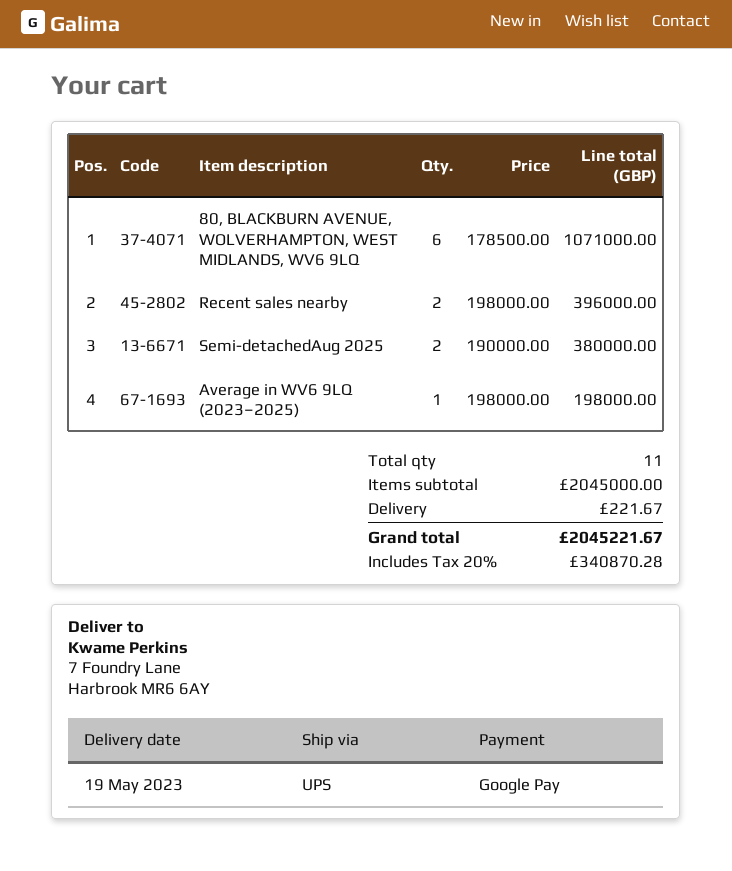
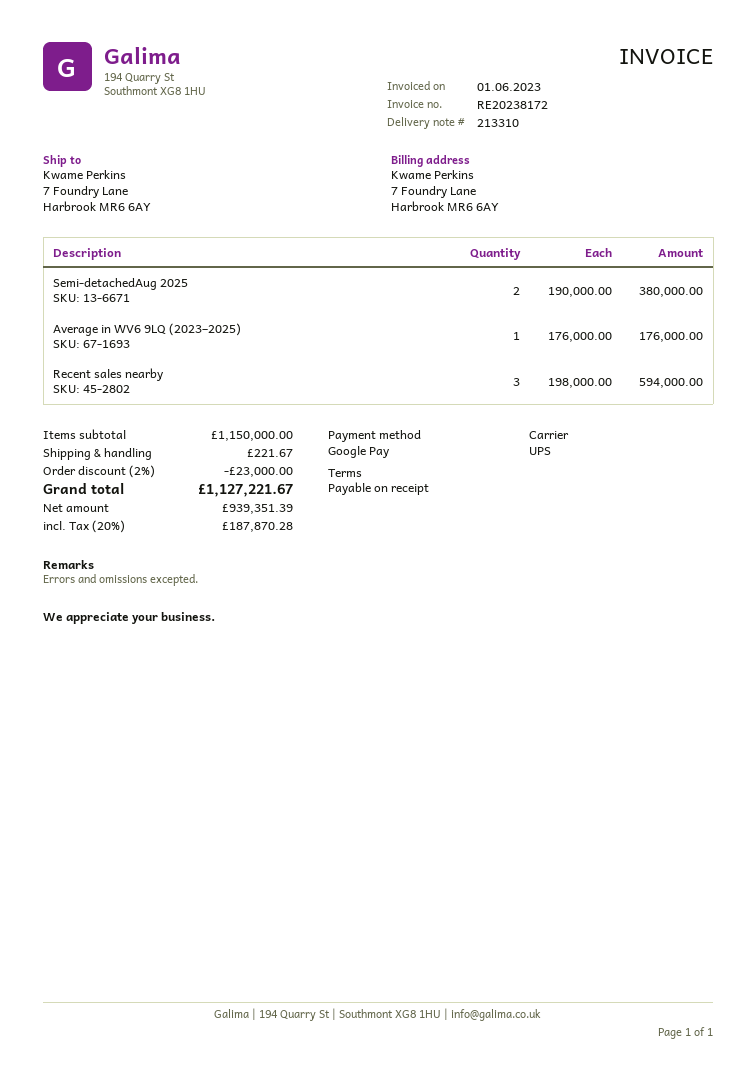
80, BLACKBURN AVENUE, WOLVERHAMPTON, WEST MIDLANDS, WV6 9LQ: 6 x 178500.00 = 1071000.00 -> none
Recent sales nearby: 2 x 198000.00 = 396000.00 -> 3 x 198000.00 = 594000.00
Average in WV6 9LQ (2023–2025): 1 x 198000.00 = 198000.00 -> 1 x 176000.00 = 176000.00
subtotal: 2045000.00 -> 1150000.00
discount: none -> 2% = 23000.00
tax: 20% = 340870.28 -> 20% = 187870.28
total: 2045221.67 -> 1127221.67

